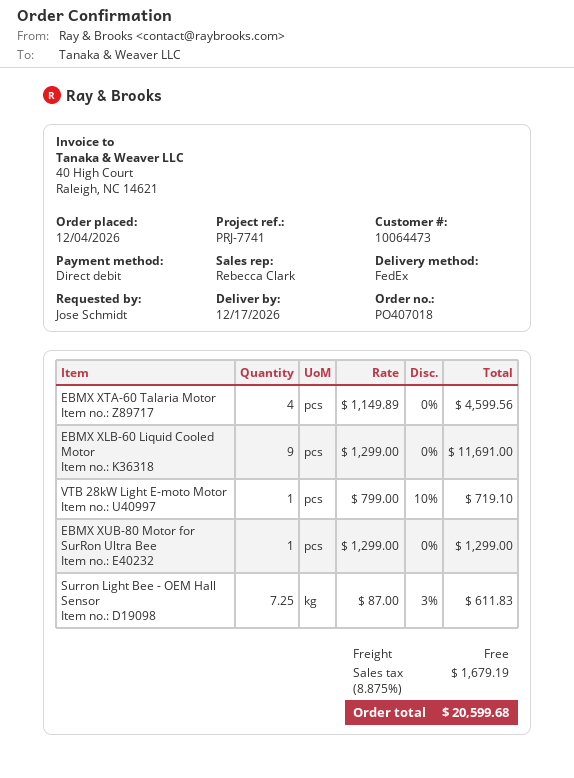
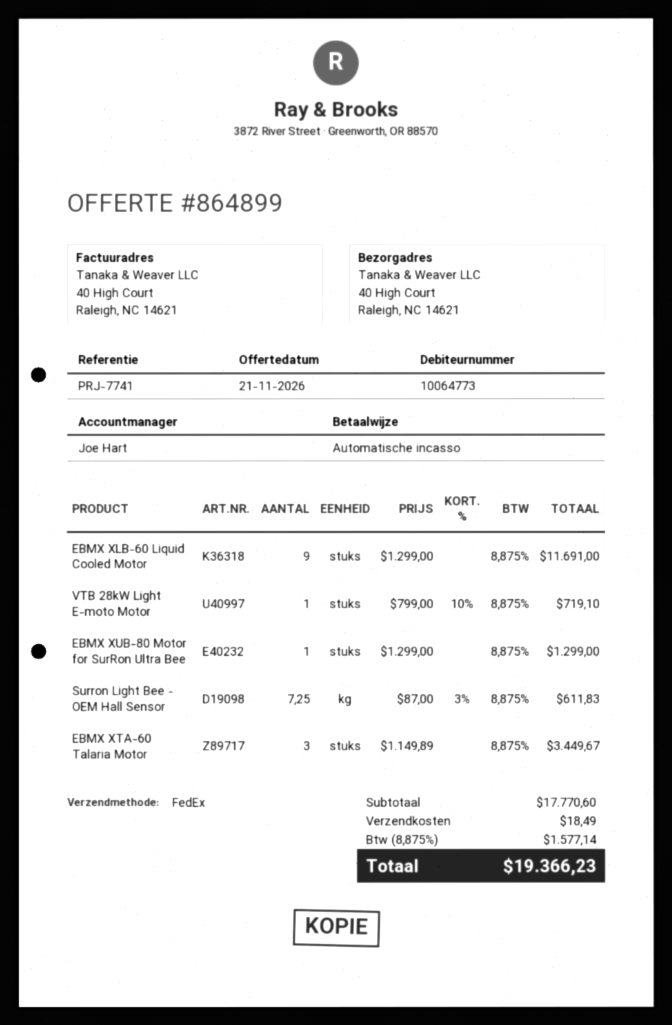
customer number: 10064473 -> 10064773
sales rep: Rebecca Clark -> Joe Hart
EBMX XTA-60 Talaria Motor: 4 x 1149.89 = 4599.56 -> 3 x 1149.89 = 3449.67
shipping: 0.00 -> 18.49
tax: 8.875% = 1679.19 -> 8.875% = 1577.14
total: 20599.68 -> 19366.23

